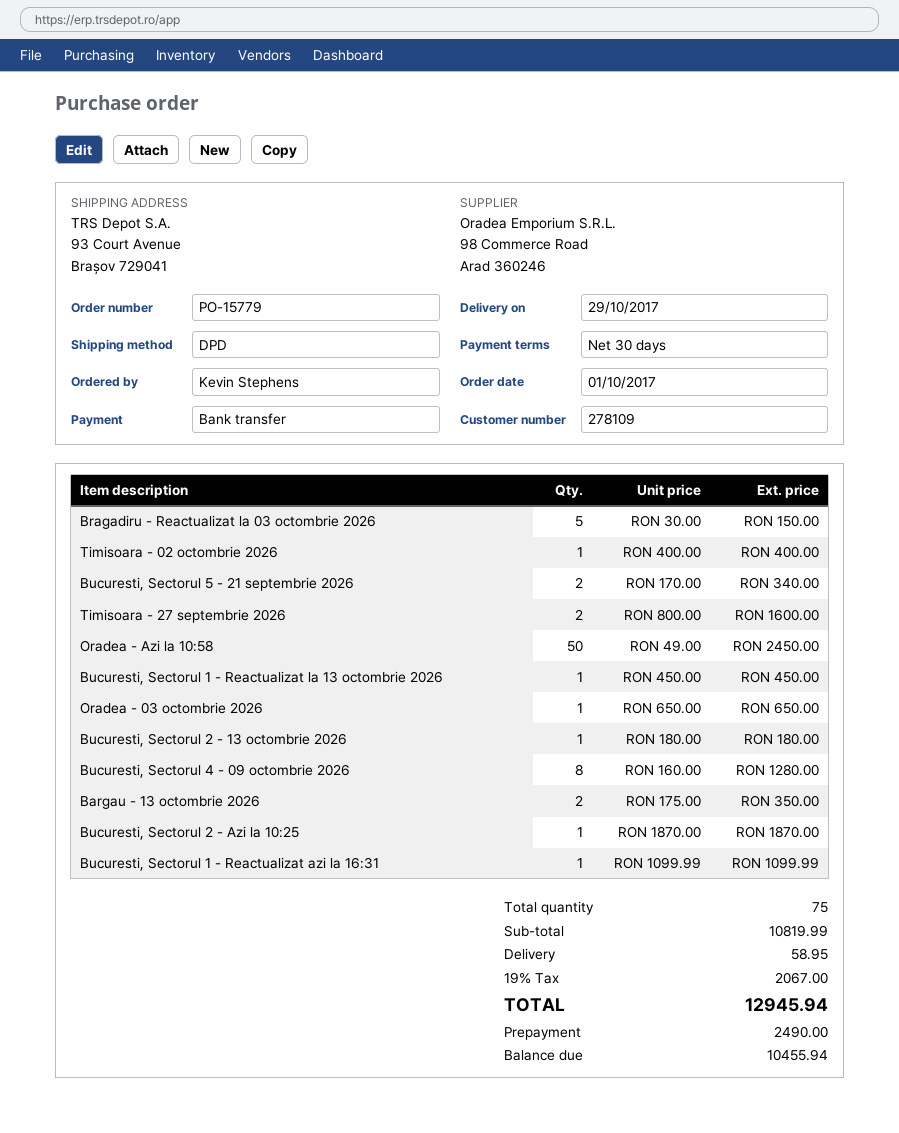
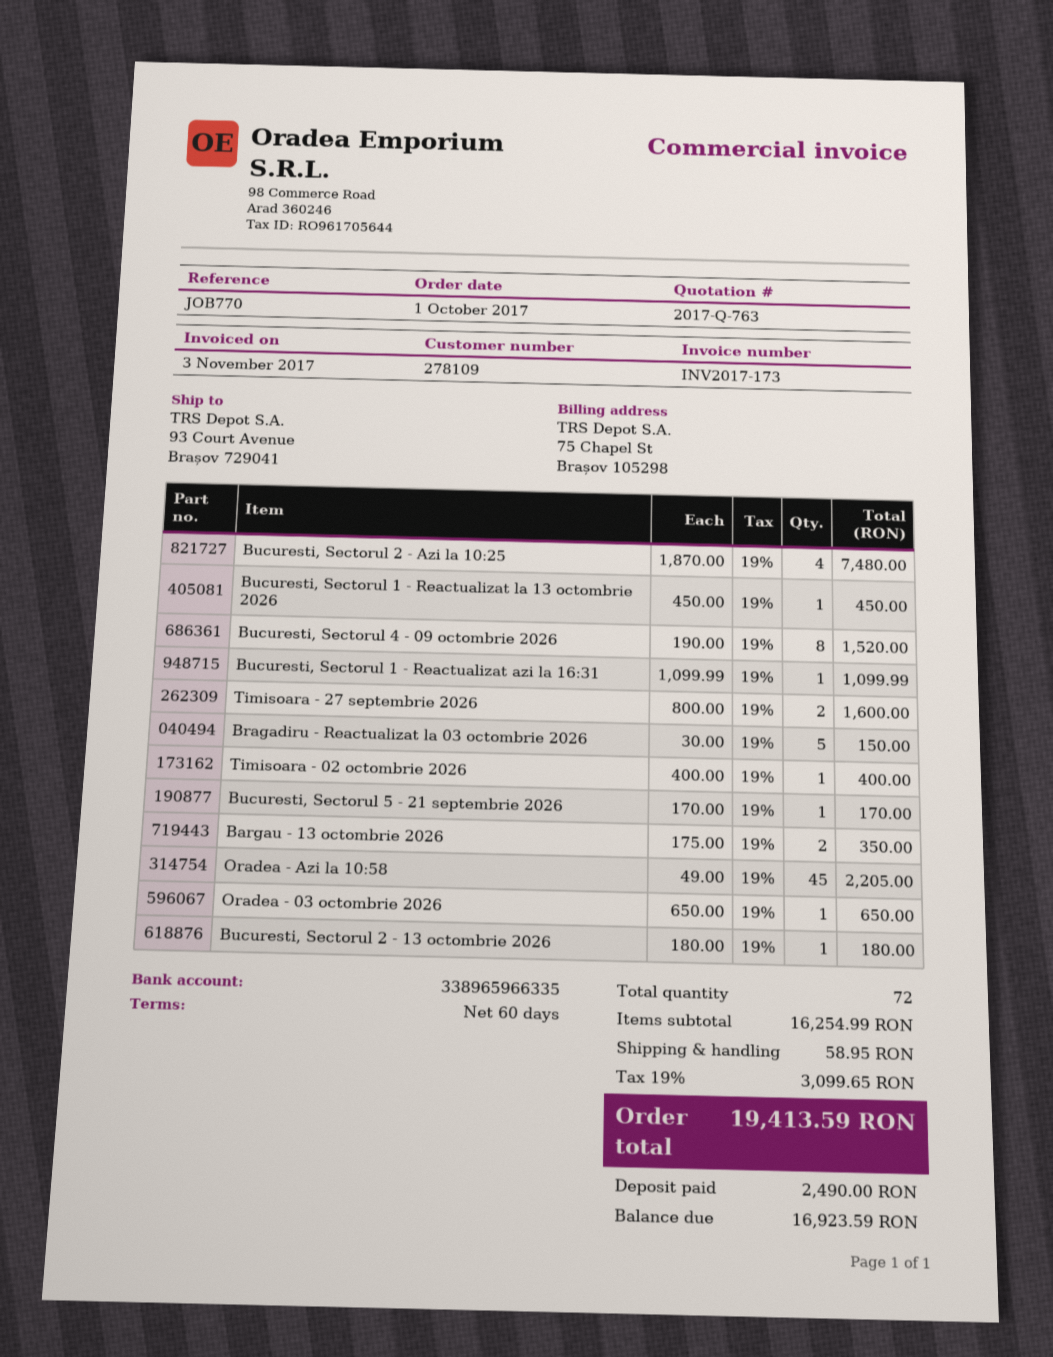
payment terms: 30 days -> 60 days
Bucuresti, Sectorul 5 - 21 septembrie 2026: 2 x 170.00 = 340.00 -> 1 x 170.00 = 170.00
Oradea - Azi la 10:58: 50 x 49.00 = 2450.00 -> 45 x 49.00 = 2205.00
Bucuresti, Sectorul 4 - 09 octombrie 2026: 8 x 160.00 = 1280.00 -> 8 x 190.00 = 1520.00
Bucuresti, Sectorul 2 - Azi la 10:25: 1 x 1870.00 = 1870.00 -> 4 x 1870.00 = 7480.00
total quantity: 75 -> 72
subtotal: 10819.99 -> 16254.99
tax: 19% = 2067.00 -> 19% = 3099.65
total: 12945.94 -> 19413.59
balance: 10455.94 -> 16923.59

